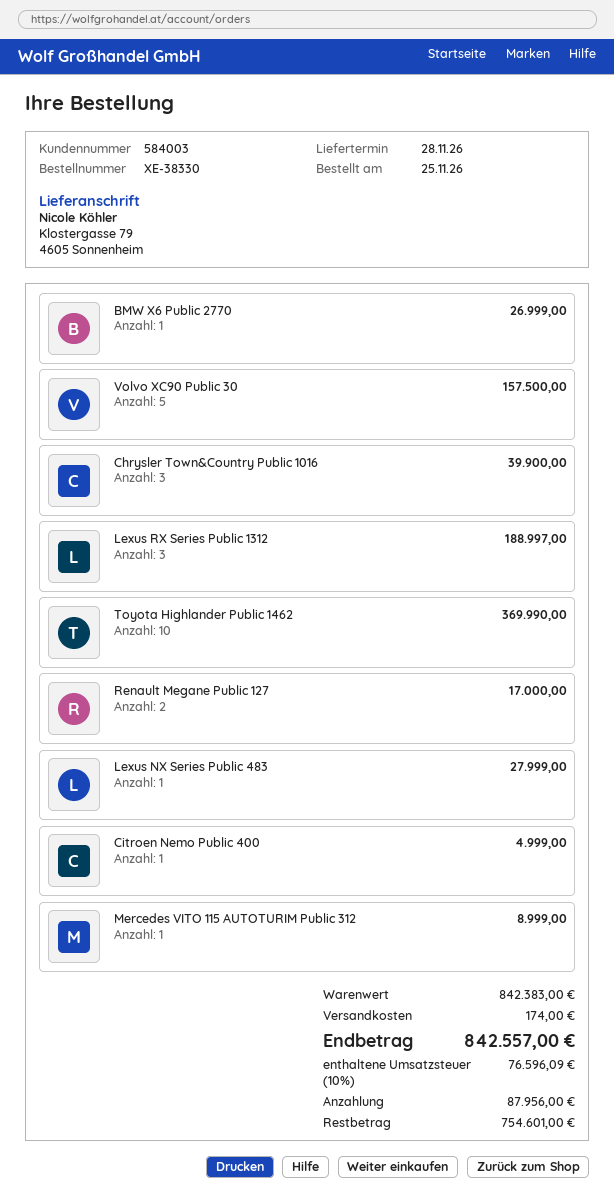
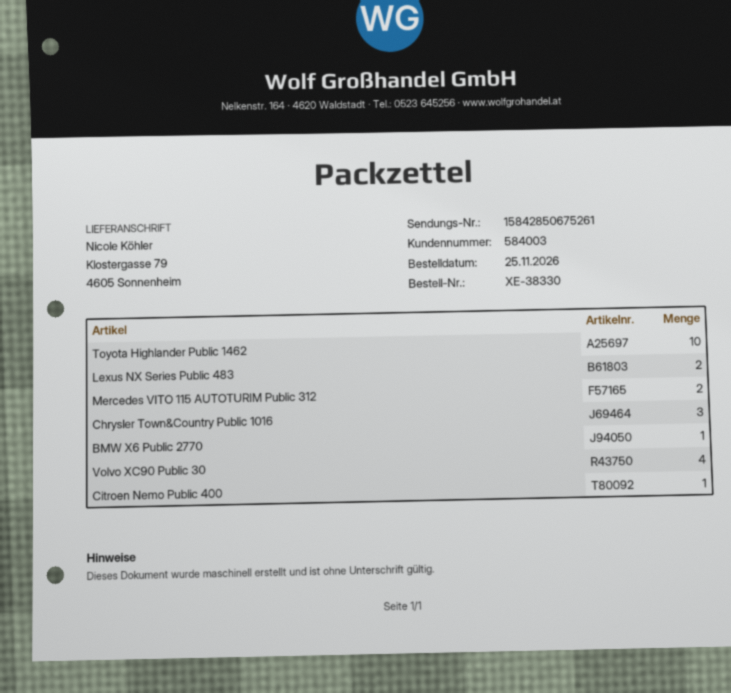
Volvo XC90 Public 30: 5 -> 4
Lexus RX Series Public 1312: 3 -> none
Renault Megane Public 127: 2 -> none
Lexus NX Series Public 483: 1 -> 2
Mercedes VITO 115 AUTOTURIM Public 312: 1 -> 2

